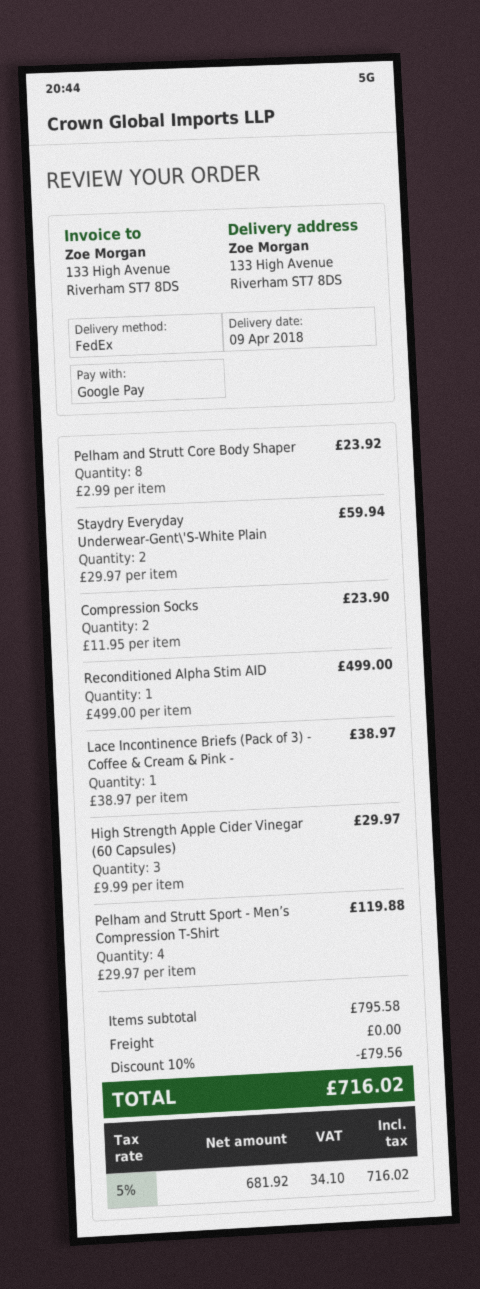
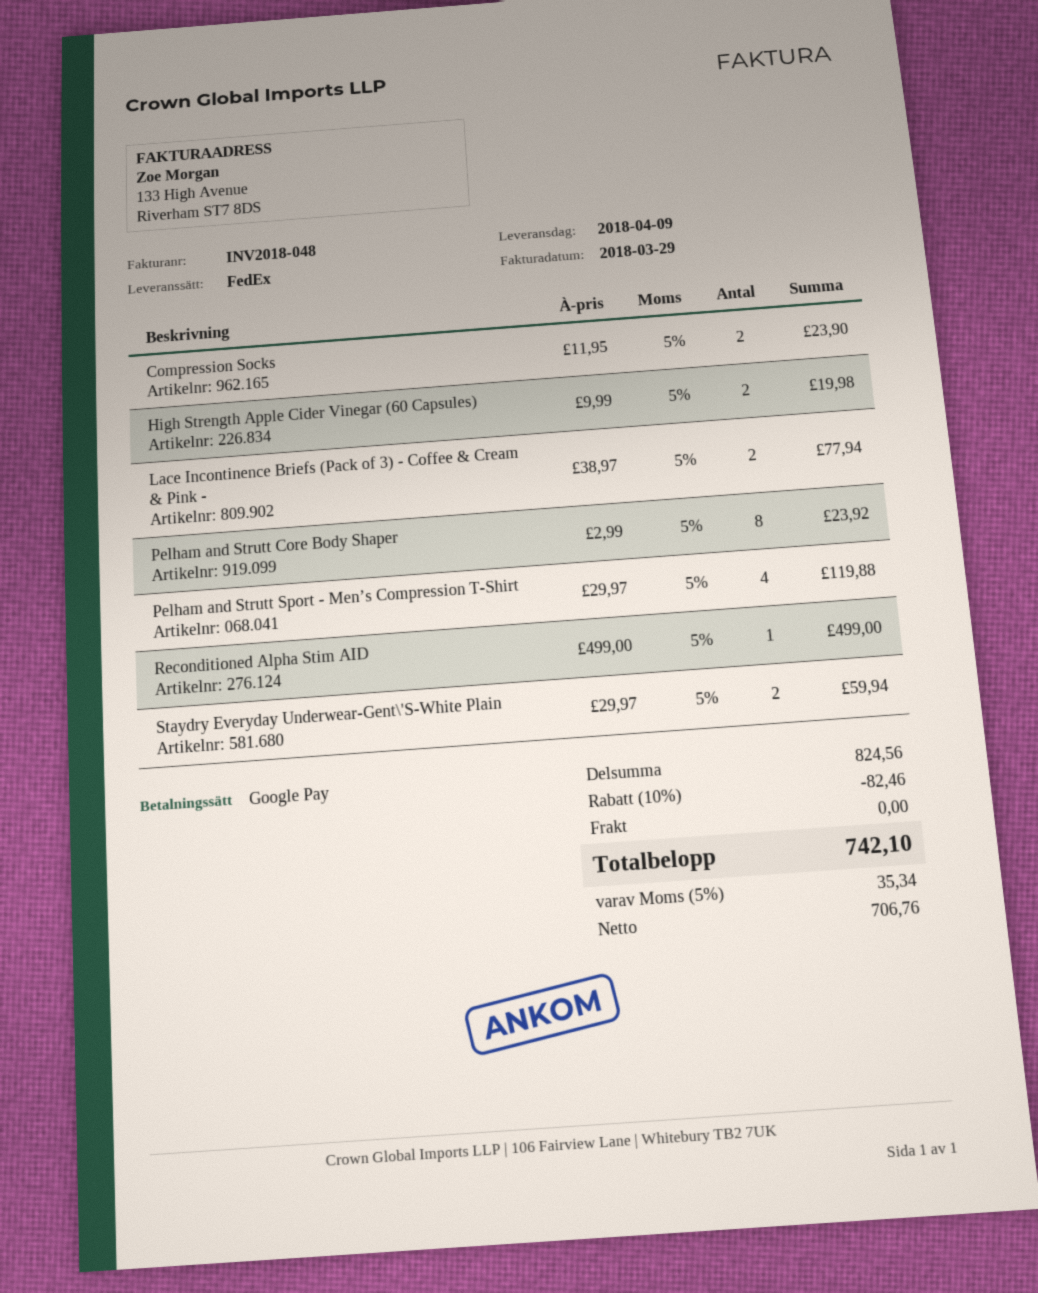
Lace Incontinence Briefs (Pack of 3) - Coffee & Cream & Pink -: 1 x 38.97 = 38.97 -> 2 x 38.97 = 77.94
High Strength Apple Cider Vinegar (60 Capsules): 3 x 9.99 = 29.97 -> 2 x 9.99 = 19.98
subtotal: 795.58 -> 824.56
discount: 10% = 79.56 -> 10% = 82.46
net: 681.92 -> 706.76
tax: 5% = 34.10 -> 5% = 35.34
total: 716.02 -> 742.10

